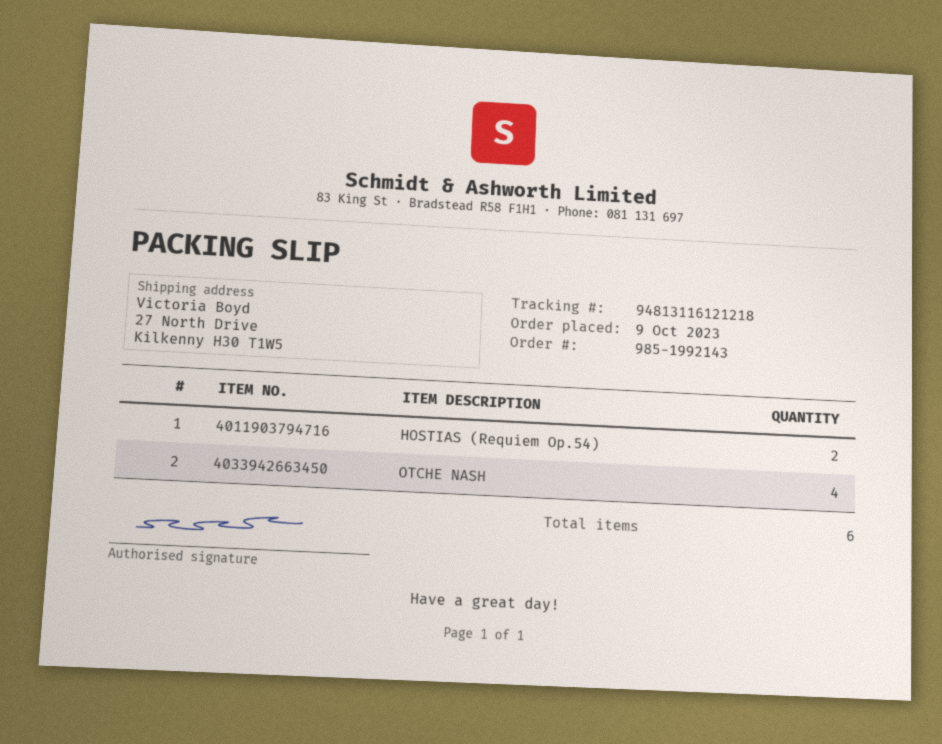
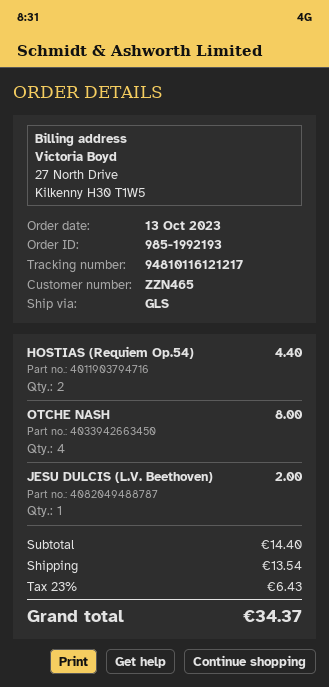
order number: 985-1992143 -> 985-1992193
order date: 2023-10-09 -> 2023-10-13
tracking number: 94813116121218 -> 94810116121217
JESU DULCIS (L.V. Beethoven): none -> 1

